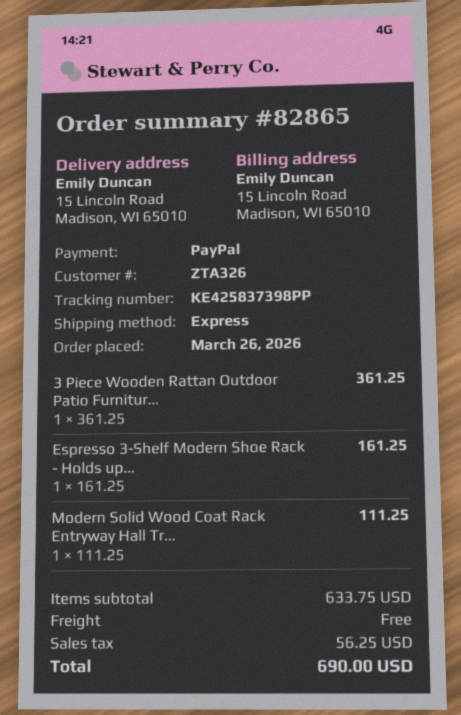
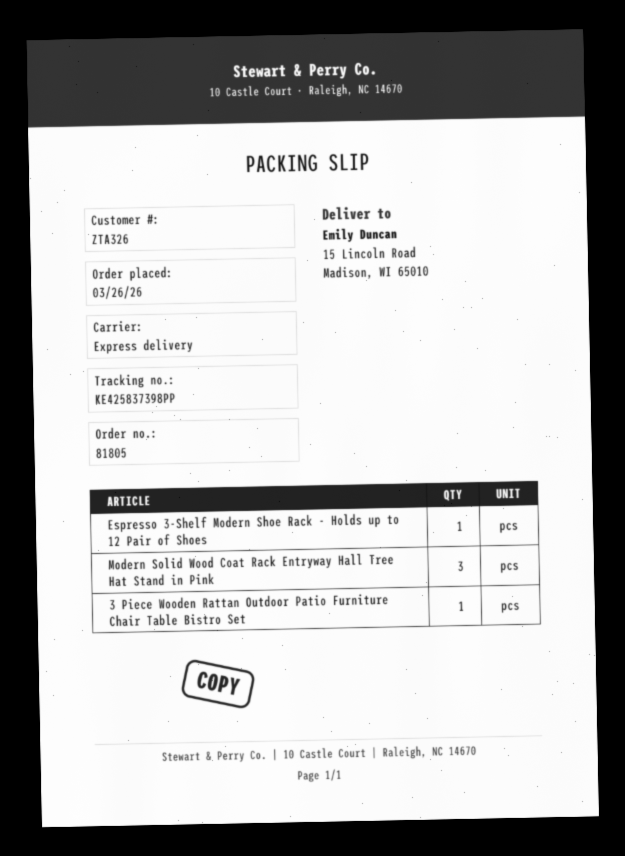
order number: 82865 -> 81805
Modern Solid Wood Coat Rack Entryway Hall Tr...: 1 -> 3

